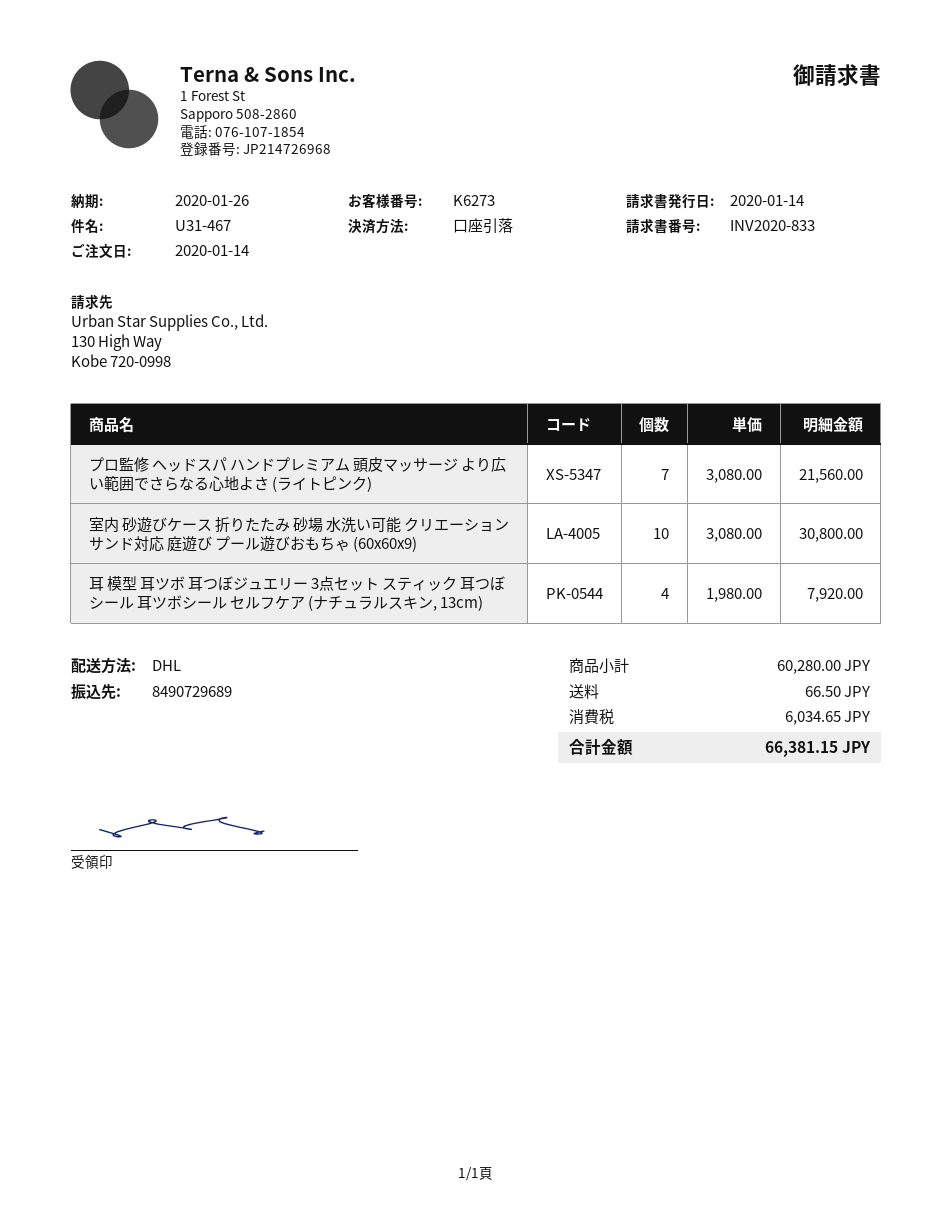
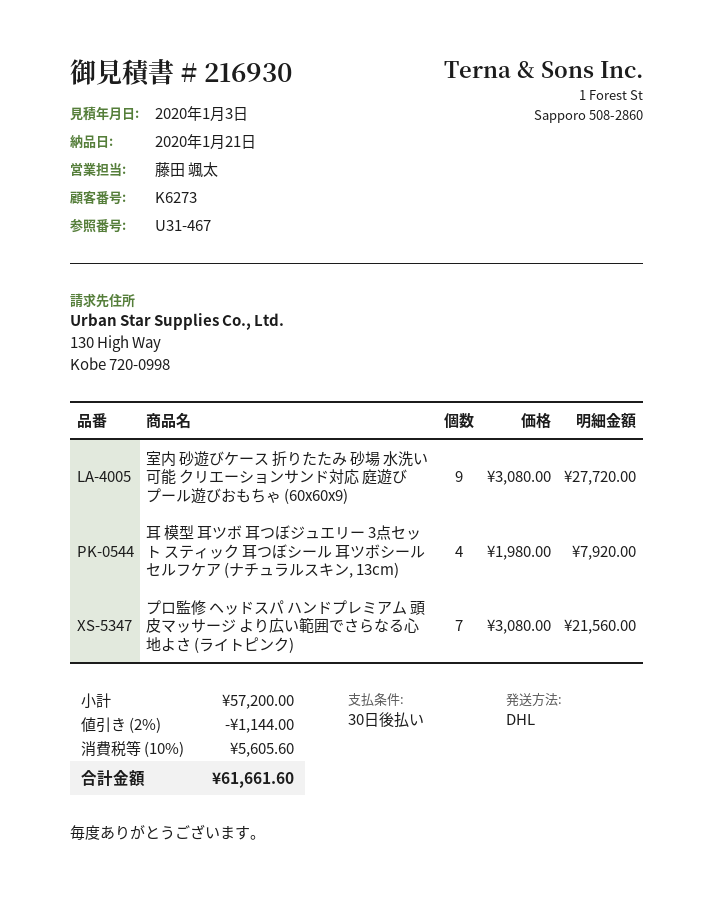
delivery date: 2020-01-26 -> 2020-01-21
室内 砂遊びケース 折りたたみ 砂場 水洗い可能 クリエーションサンド対応 庭遊び プール遊びおもちゃ (60x60x9): 10 x 3080.00 = 30800.00 -> 9 x 3080.00 = 27720.00
subtotal: 60280.00 -> 57200.00
discount: none -> 2% = 1144.00
shipping: 66.50 -> none
tax: 6034.65 -> 5605.60
total: 66381.15 -> 61661.60

